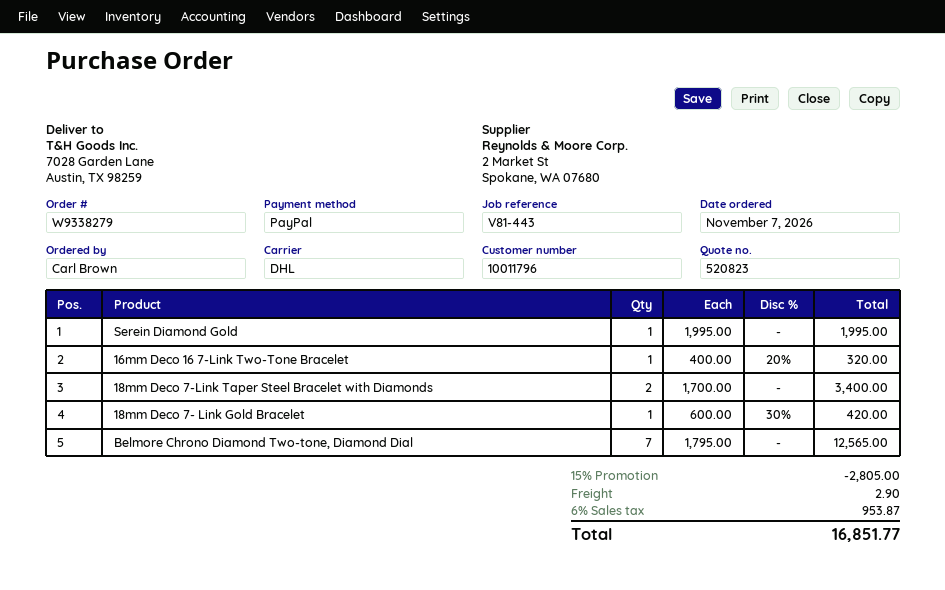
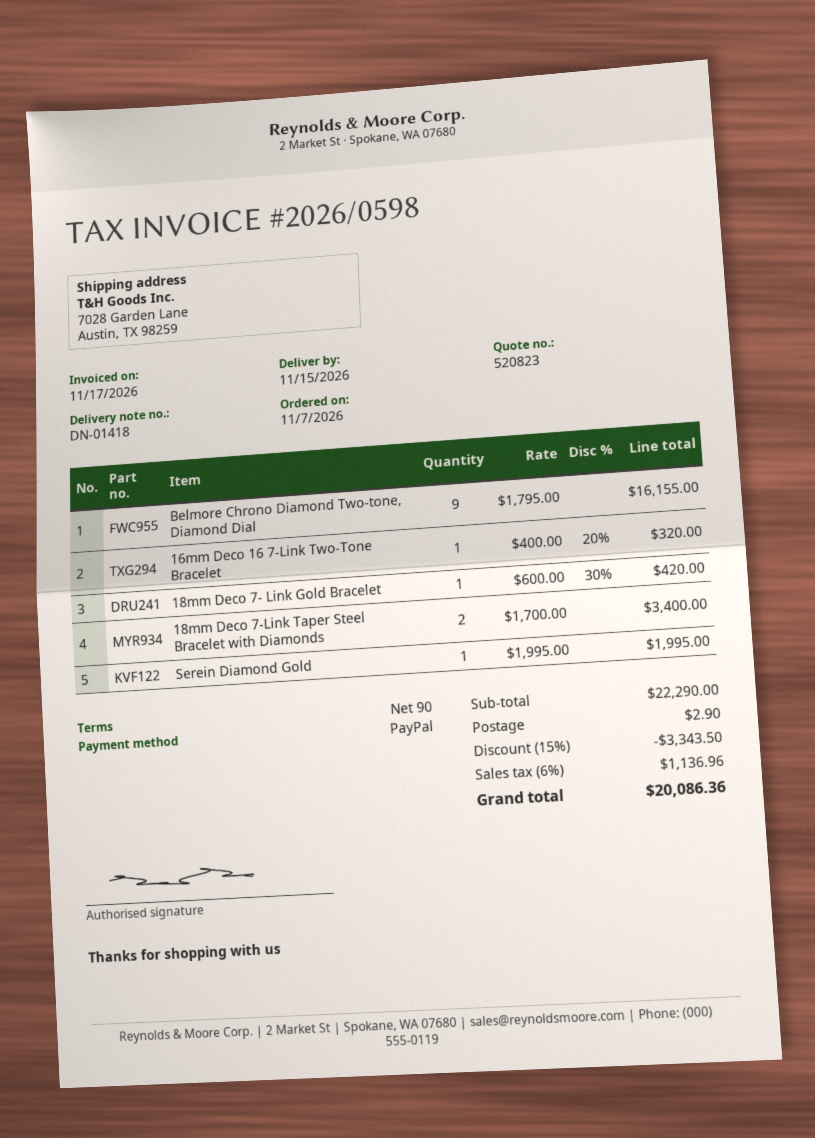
Belmore Chrono Diamond Two-tone, Diamond Dial: 7 x 1795.00 = 12565.00 -> 9 x 1795.00 = 16155.00
discount: 15% = 2805.00 -> 15% = 3343.50
tax: 6% = 953.87 -> 6% = 1136.96
total: 16851.77 -> 20086.36

